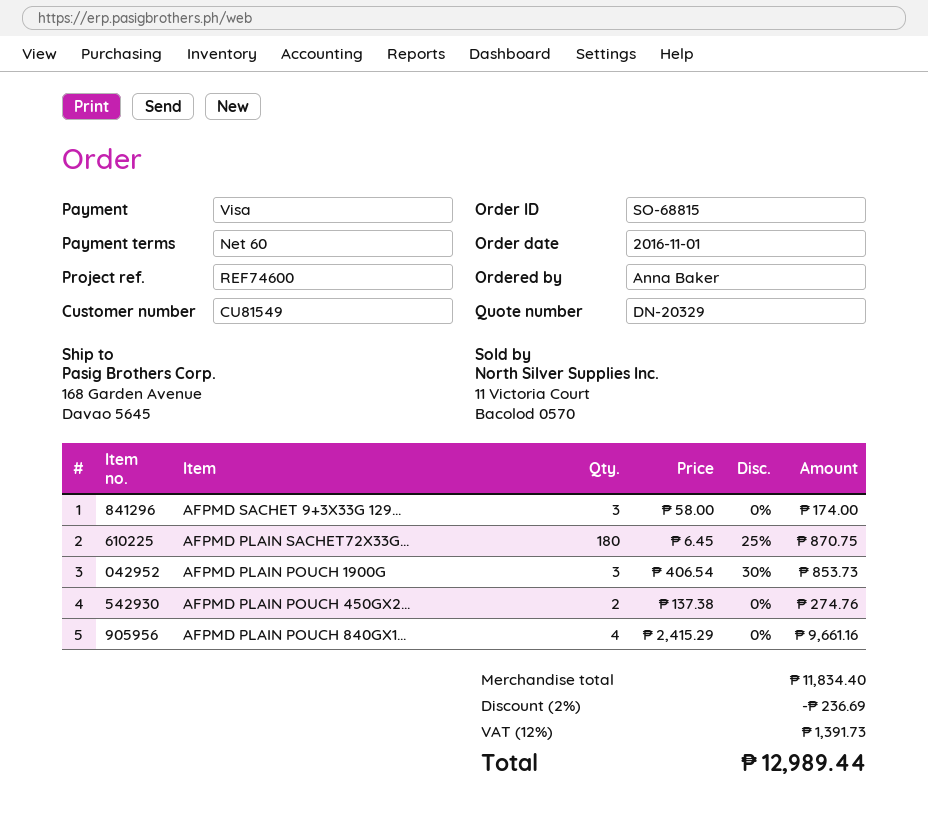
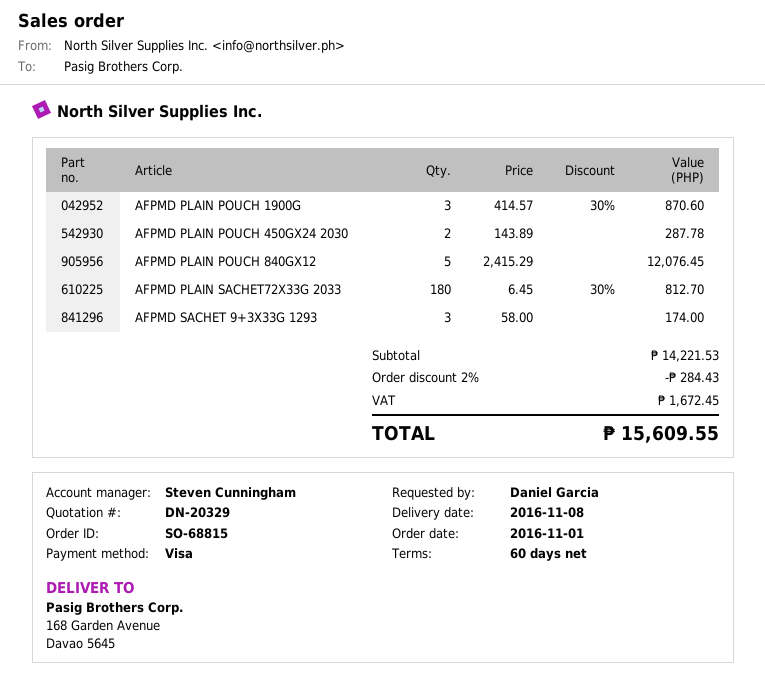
ordered by: Anna Baker -> Daniel Garcia
AFPMD PLAIN SACHET72X33G...: 180 x 6.45 - 25% = 870.75 -> 180 x 6.45 - 30% = 812.70
AFPMD PLAIN POUCH 1900G: 3 x 406.54 - 30% = 853.73 -> 3 x 414.57 - 30% = 870.60
AFPMD PLAIN POUCH 450GX2...: 2 x 137.38 = 274.76 -> 2 x 143.89 = 287.78
AFPMD PLAIN POUCH 840GX1...: 4 x 2415.29 = 9661.16 -> 5 x 2415.29 = 12076.45
subtotal: 11834.40 -> 14221.53
discount: 2% = 236.69 -> 2% = 284.43
tax: 1391.73 -> 1672.45
total: 12989.44 -> 15609.55

